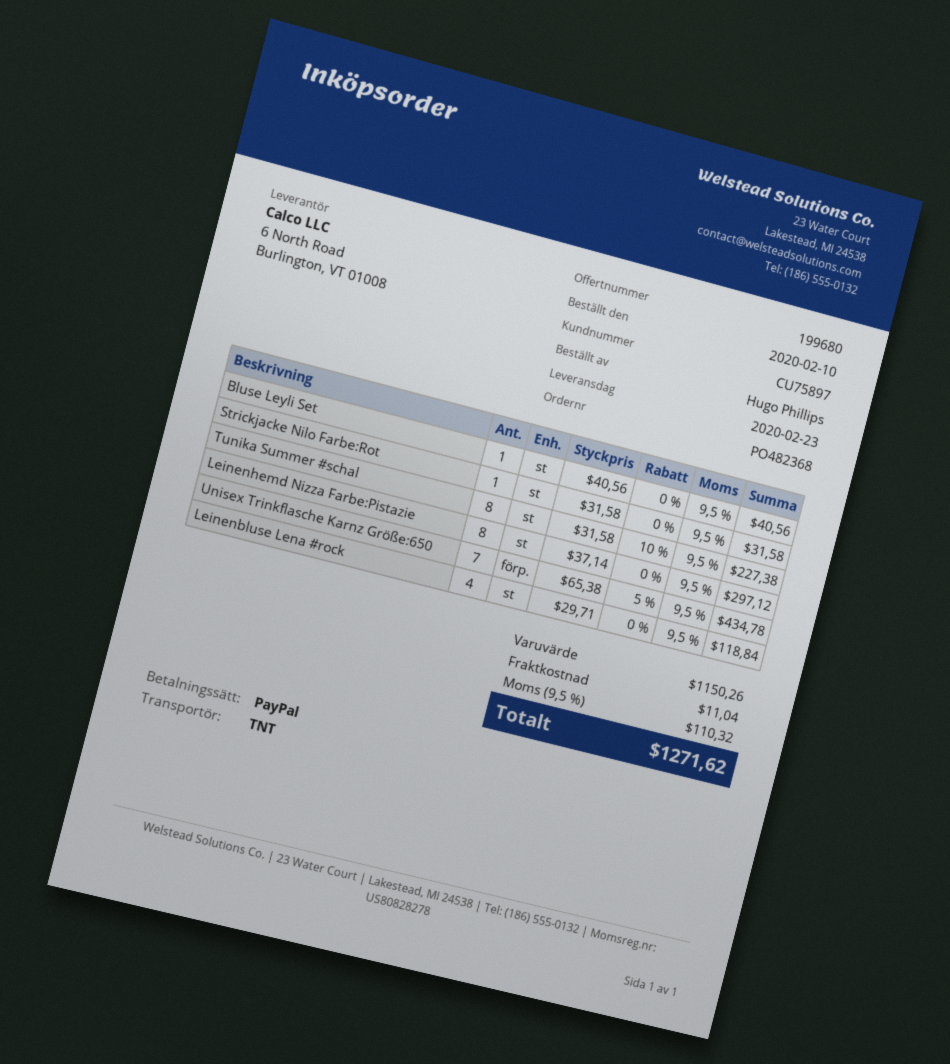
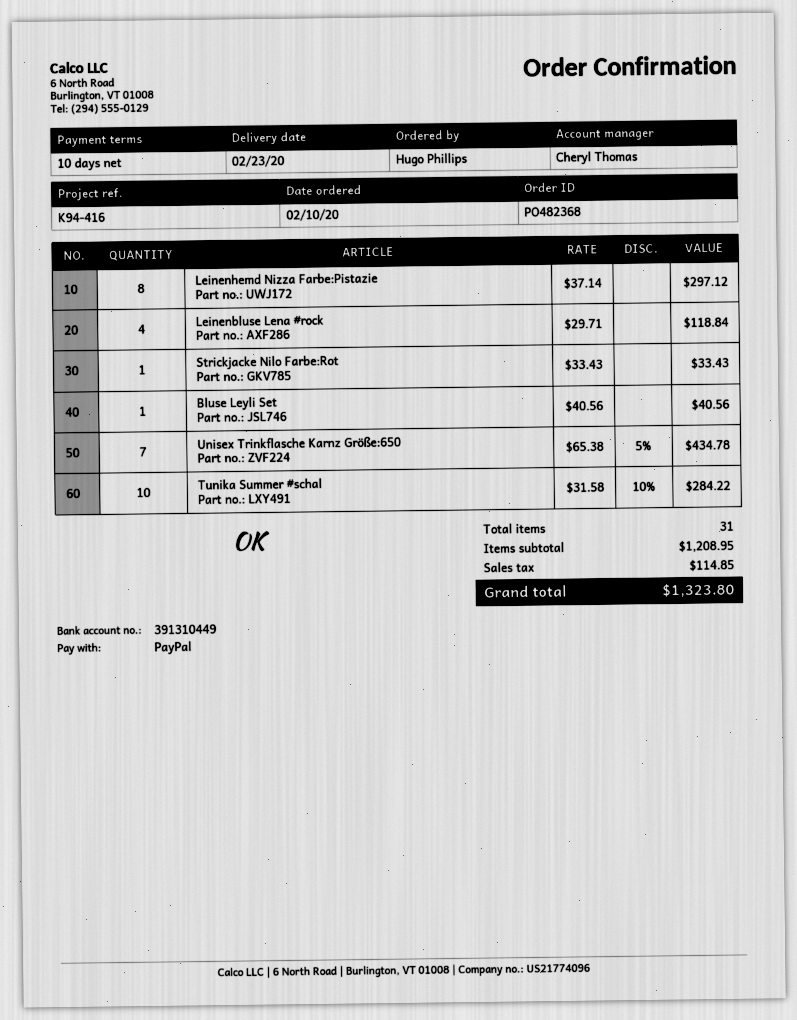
Strickjacke Nilo Farbe:Rot: 1 x 31.58 = 31.58 -> 1 x 33.43 = 33.43
Tunika Summer #schal: 8 x 31.58 - 10% = 227.38 -> 10 x 31.58 - 10% = 284.22
subtotal: 1150.26 -> 1208.95
shipping: 11.04 -> none
tax: 110.32 -> 114.85
total: 1271.62 -> 1323.80

